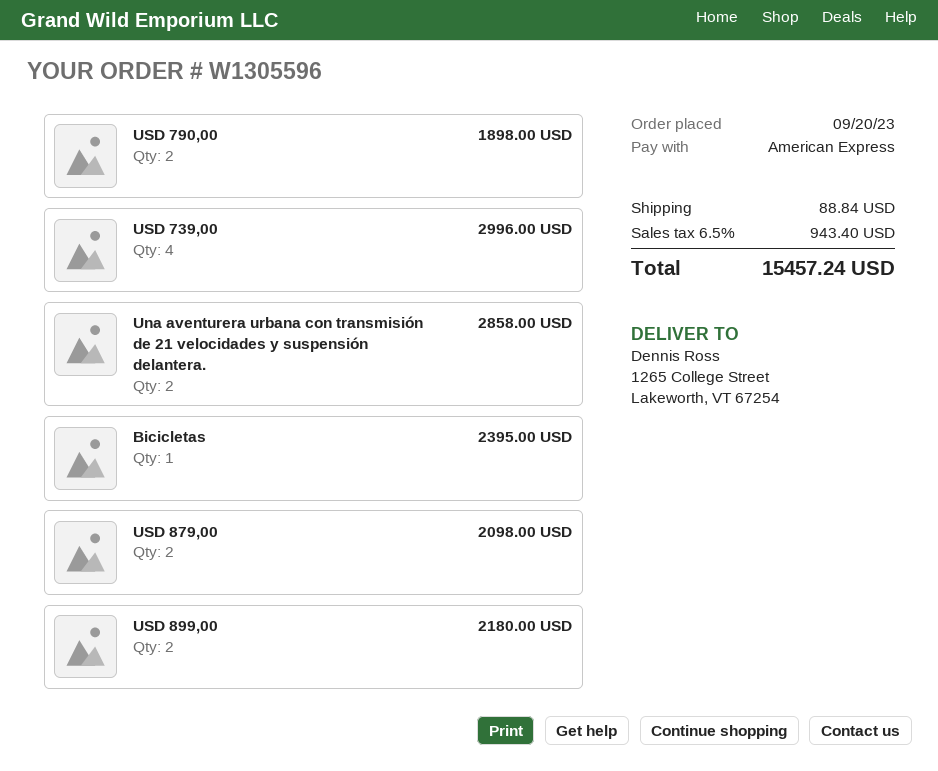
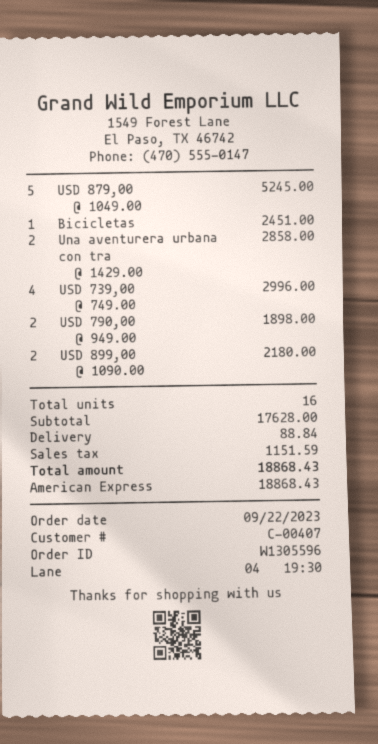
order date: 2023-09-20 -> 2023-09-22
Bicicletas: 1 for 2395.00 -> 1 for 2451.00
USD 879,00: 2 for 2098.00 -> 5 for 5245.00
tax: 943.40 -> 1151.59
total: 15457.24 -> 18868.43

